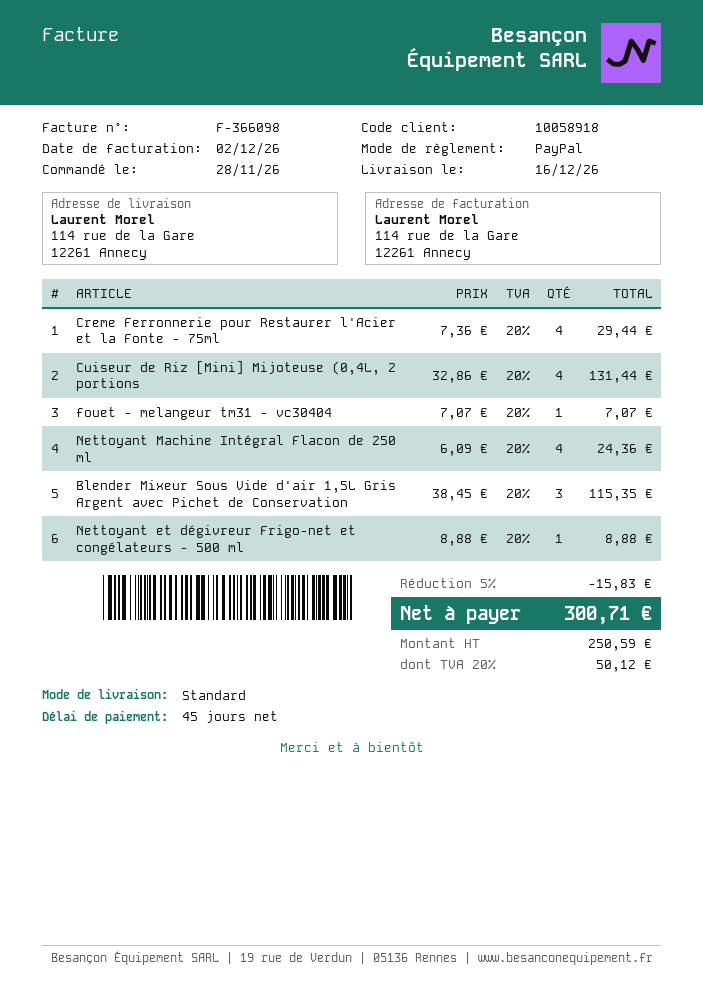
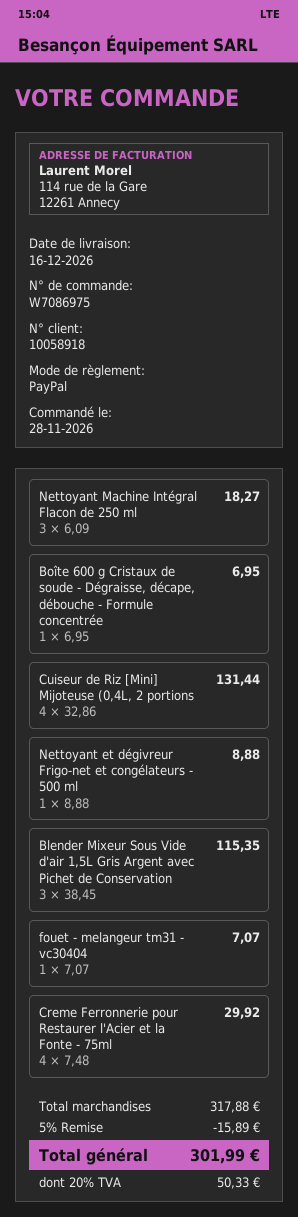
Creme Ferronnerie pour Restaurer l'Acier et la Fonte - 75ml: 4 x 7.36 = 29.44 -> 4 x 7.48 = 29.92
Nettoyant Machine Intégral Flacon de 250 ml: 4 x 6.09 = 24.36 -> 3 x 6.09 = 18.27
Boîte 600 g Cristaux de soude - Dégraisse, décape, débouche - Formule concentrée: none -> 1 x 6.95 = 6.95
discount: 5% = 15.83 -> 5% = 15.89
tax: 20% = 50.12 -> 20% = 50.33
total: 300.71 -> 301.99

